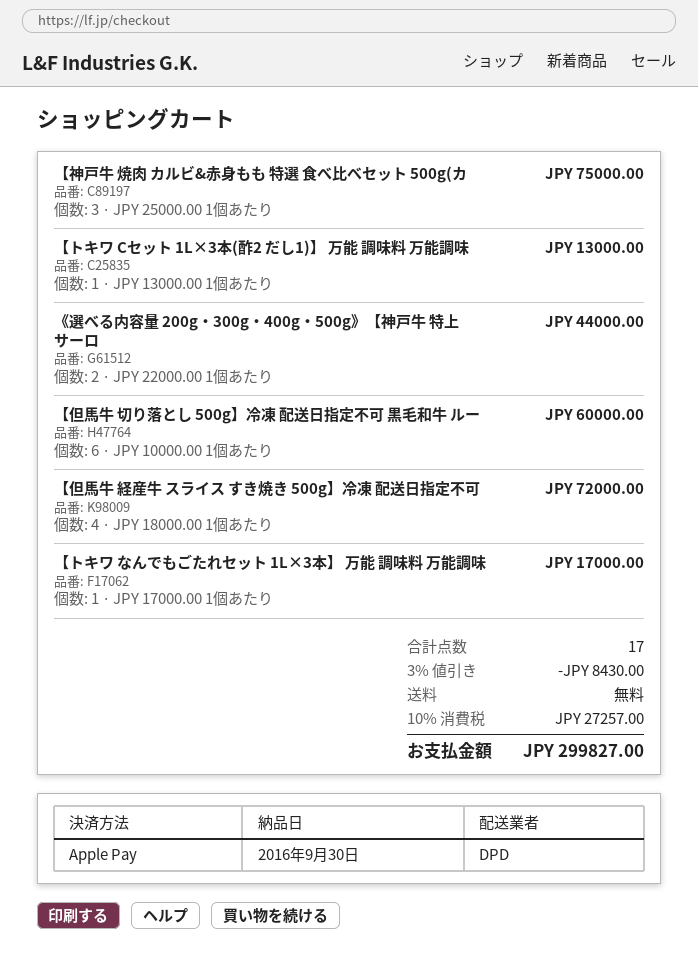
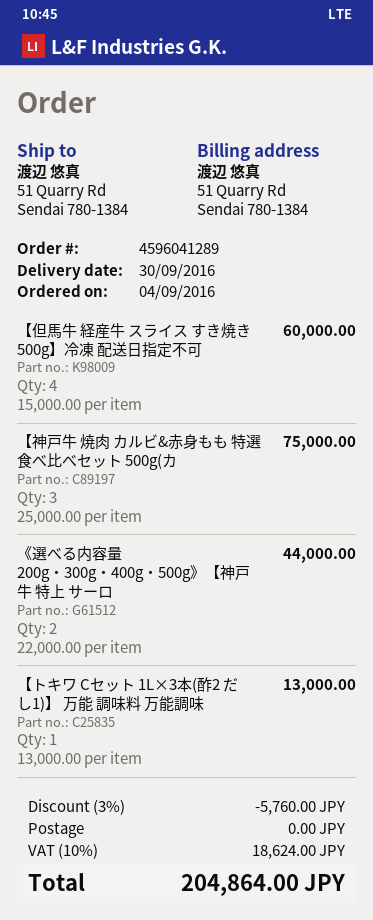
【但馬牛 切り落とし 500g】冷凍 配送日指定不可 黒毛和牛 ルー: 6 x 10000.00 = 60000.00 -> none
【但馬牛 経産牛 スライス すき焼き 500g】冷凍 配送日指定不可: 4 x 18000.00 = 72000.00 -> 4 x 15000.00 = 60000.00
【トキワ なんでもごたれセット 1L×3本】 万能 調味料 万能調味: 1 x 17000.00 = 17000.00 -> none
discount: 3% = 8430.00 -> 3% = 5760.00
tax: 10% = 27257.00 -> 10% = 18624.00
total: 299827.00 -> 204864.00

